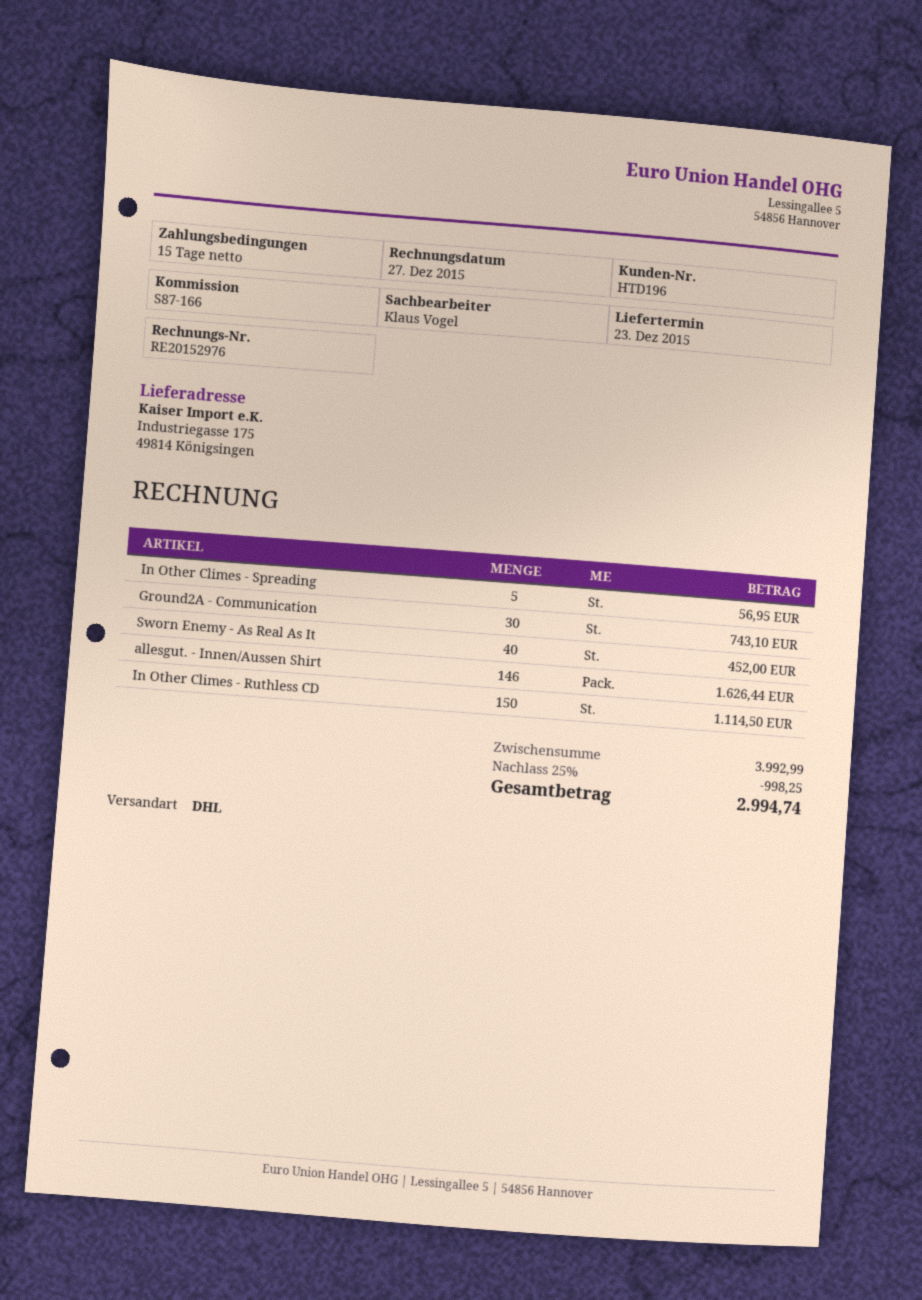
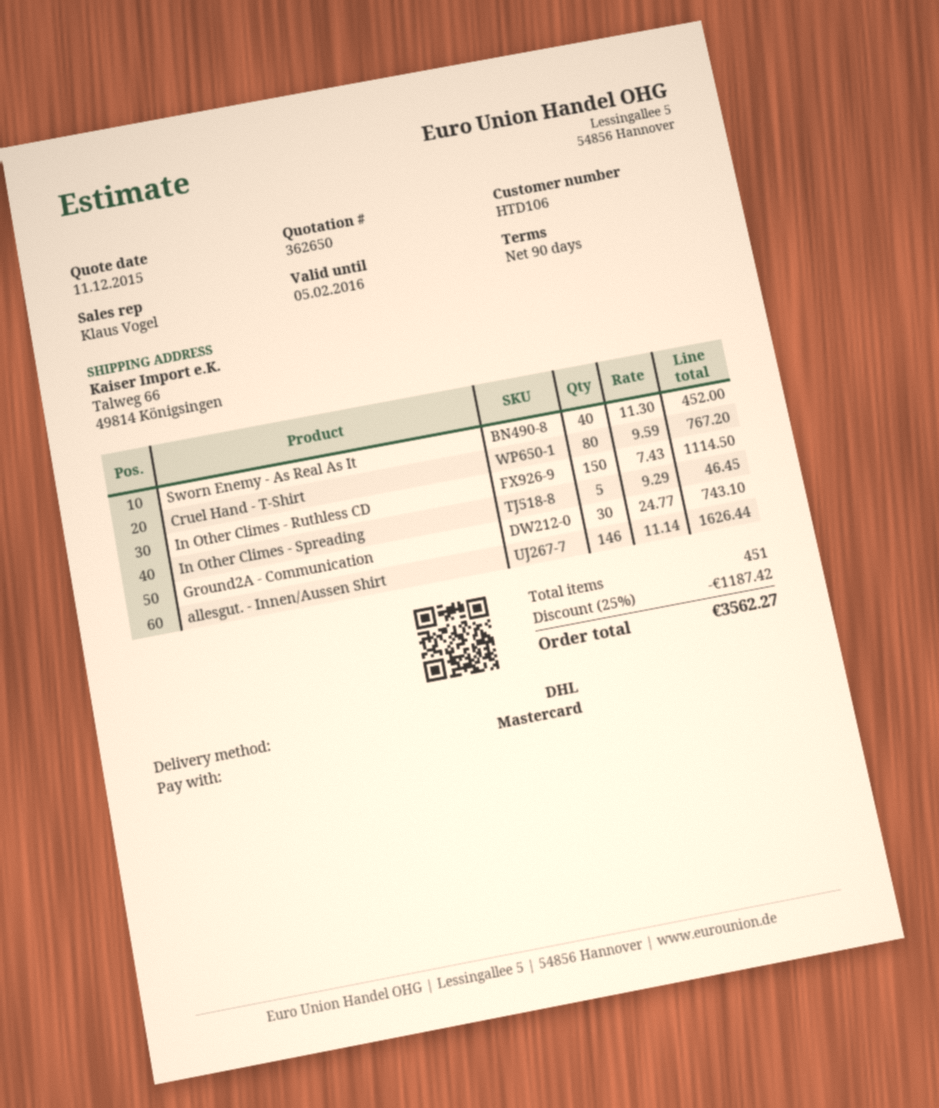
payment terms: 15 days -> 90 days
customer number: HTD196 -> HTD106
ship to: Industriegasse 175, 49814 Königsingen -> Talweg 66, 49814 Königsingen
In Other Climes - Spreading: 5 for 56.95 -> 5 for 46.45
Cruel Hand - T-Shirt: none -> 80 for 767.20
discount: 25% = 998.25 -> 25% = 1187.42
total: 2994.74 -> 3562.27

